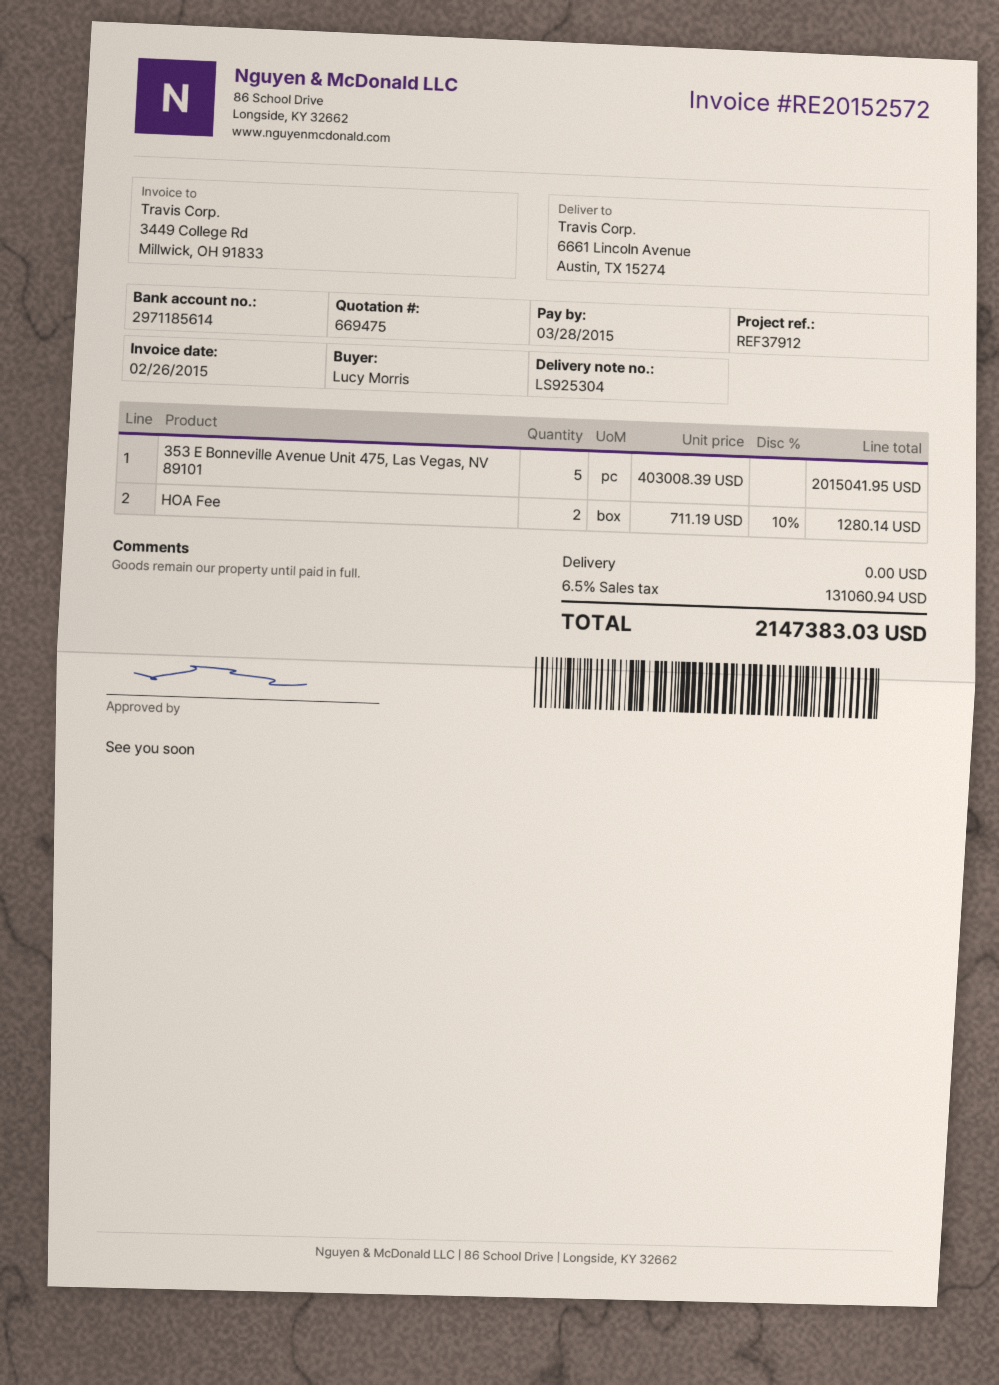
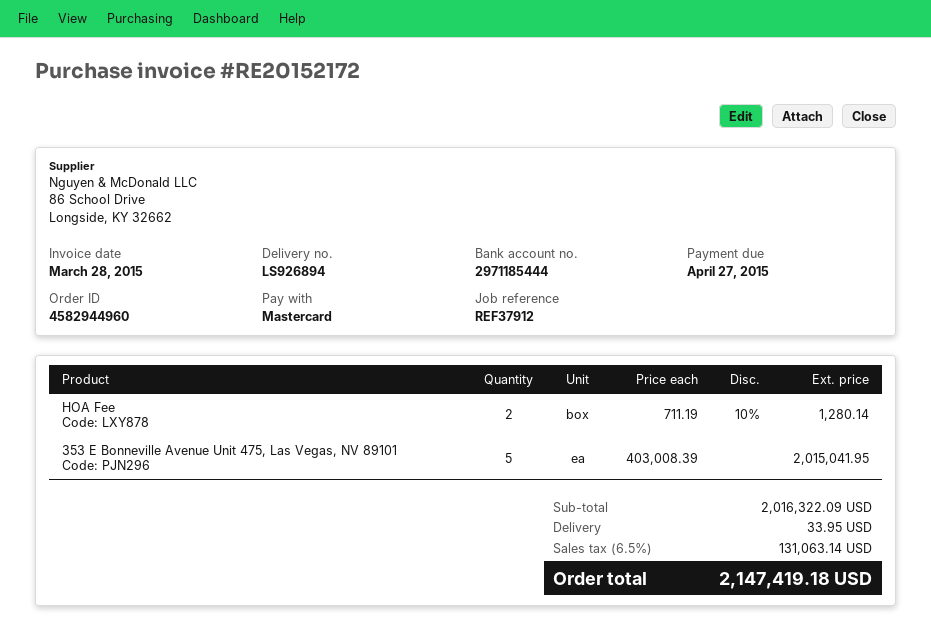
delivery note number: LS925304 -> LS926894
invoice number: RE20152572 -> RE20152172
invoice date: 2015-02-26 -> 2015-03-28
due date: 2015-03-28 -> 2015-04-27
bank account: 2971185614 -> 2971185444
shipping: 0.00 -> 33.95
tax: 6.5% = 131060.94 -> 6.5% = 131063.14
total: 2147383.03 -> 2147419.18

